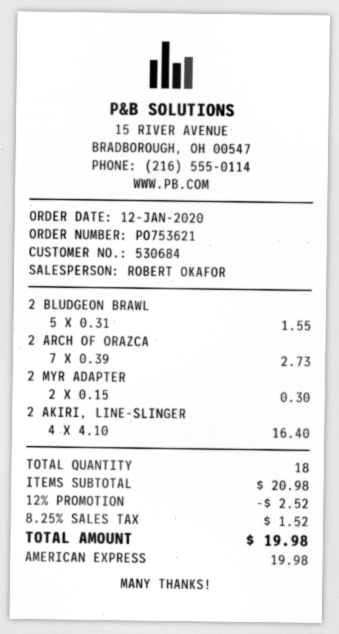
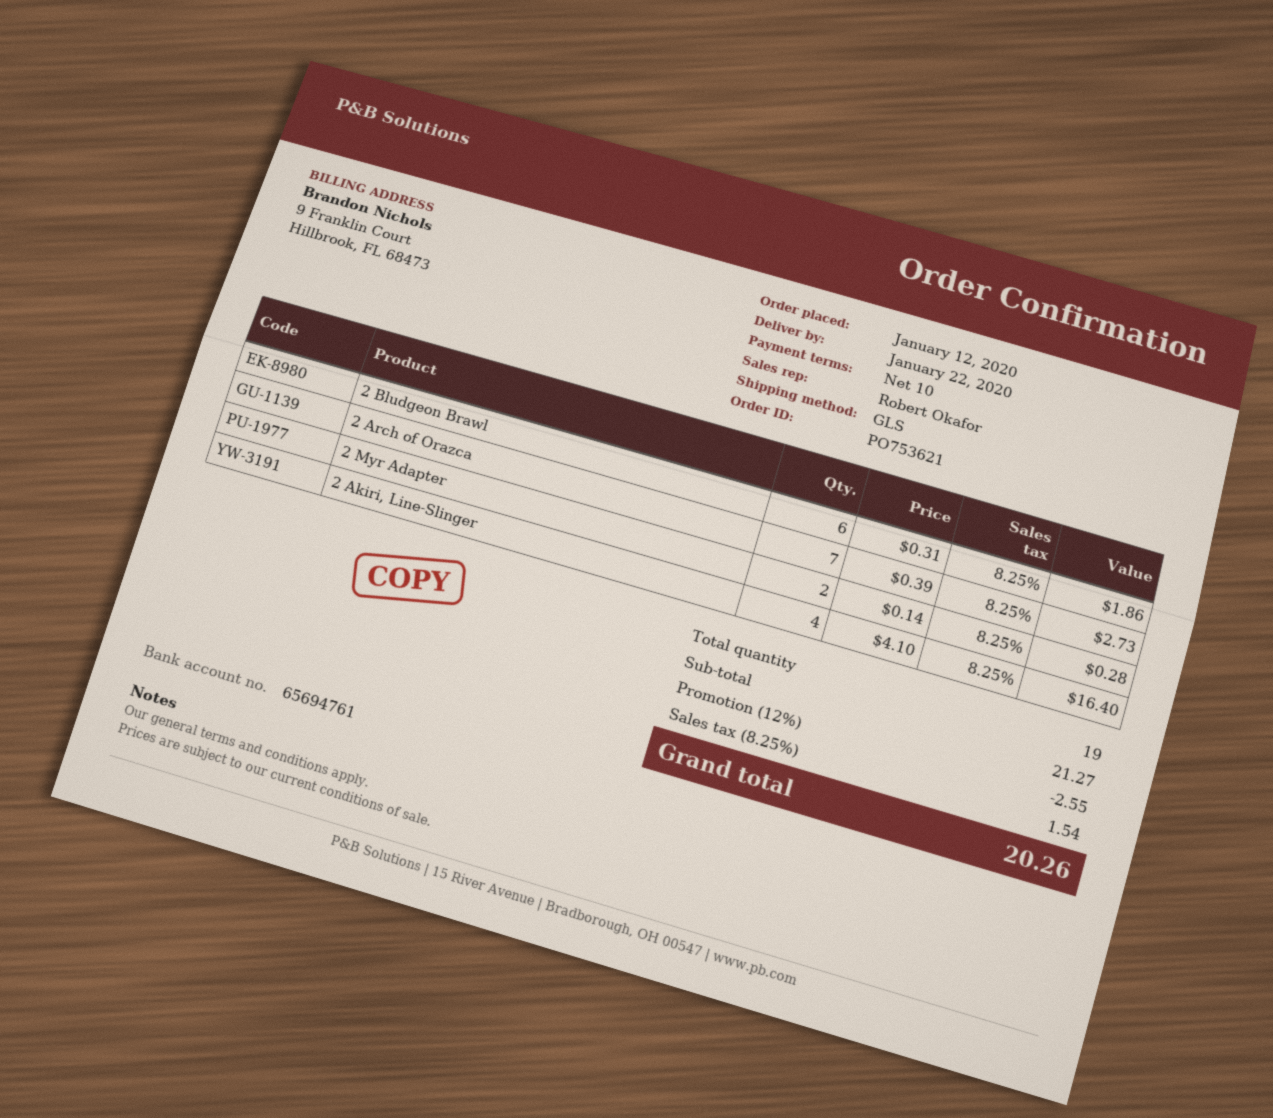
2 BLUDGEON BRAWL: 5 x 0.31 = 1.55 -> 6 x 0.31 = 1.86
2 MYR ADAPTER: 2 x 0.15 = 0.30 -> 2 x 0.14 = 0.28
total quantity: 18 -> 19
subtotal: 20.98 -> 21.27
discount: 12% = 2.52 -> 12% = 2.55
tax: 8.25% = 1.52 -> 8.25% = 1.54
total: 19.98 -> 20.26

